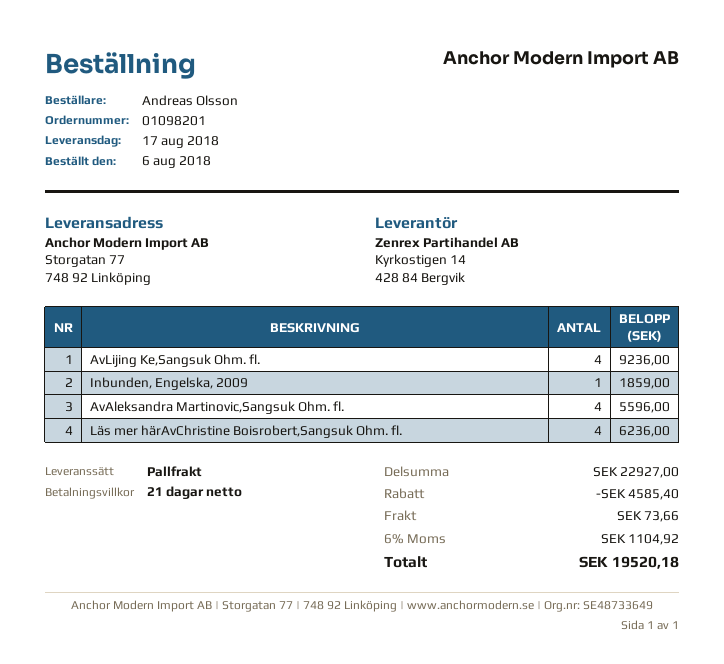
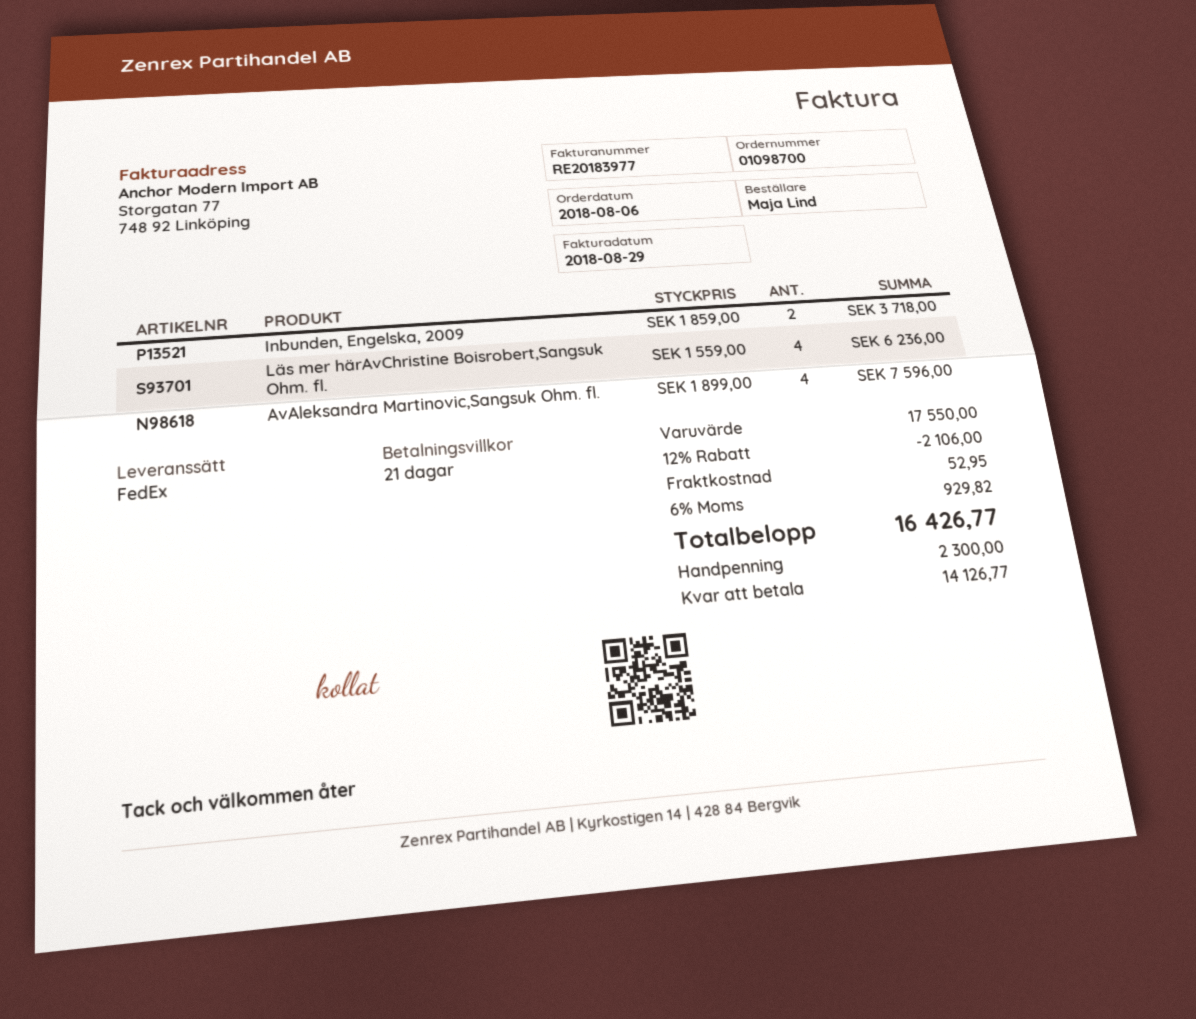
order number: 01098201 -> 01098700
ordered by: Andreas Olsson -> Maja Lind
shipping method: pallet freight -> FedEx
AvLijing Ke,Sangsuk Ohm. fl.: 4 for 9236.00 -> none
Inbunden, Engelska, 2009: 1 for 1859.00 -> 2 for 3718.00
AvAleksandra Martinovic,Sangsuk Ohm. fl.: 4 for 5596.00 -> 4 for 7596.00
subtotal: 22927.00 -> 17550.00
discount: 4585.40 -> 2106.00
shipping: 73.66 -> 52.95
tax: 6% = 1104.92 -> 6% = 929.82
total: 19520.18 -> 16426.77

